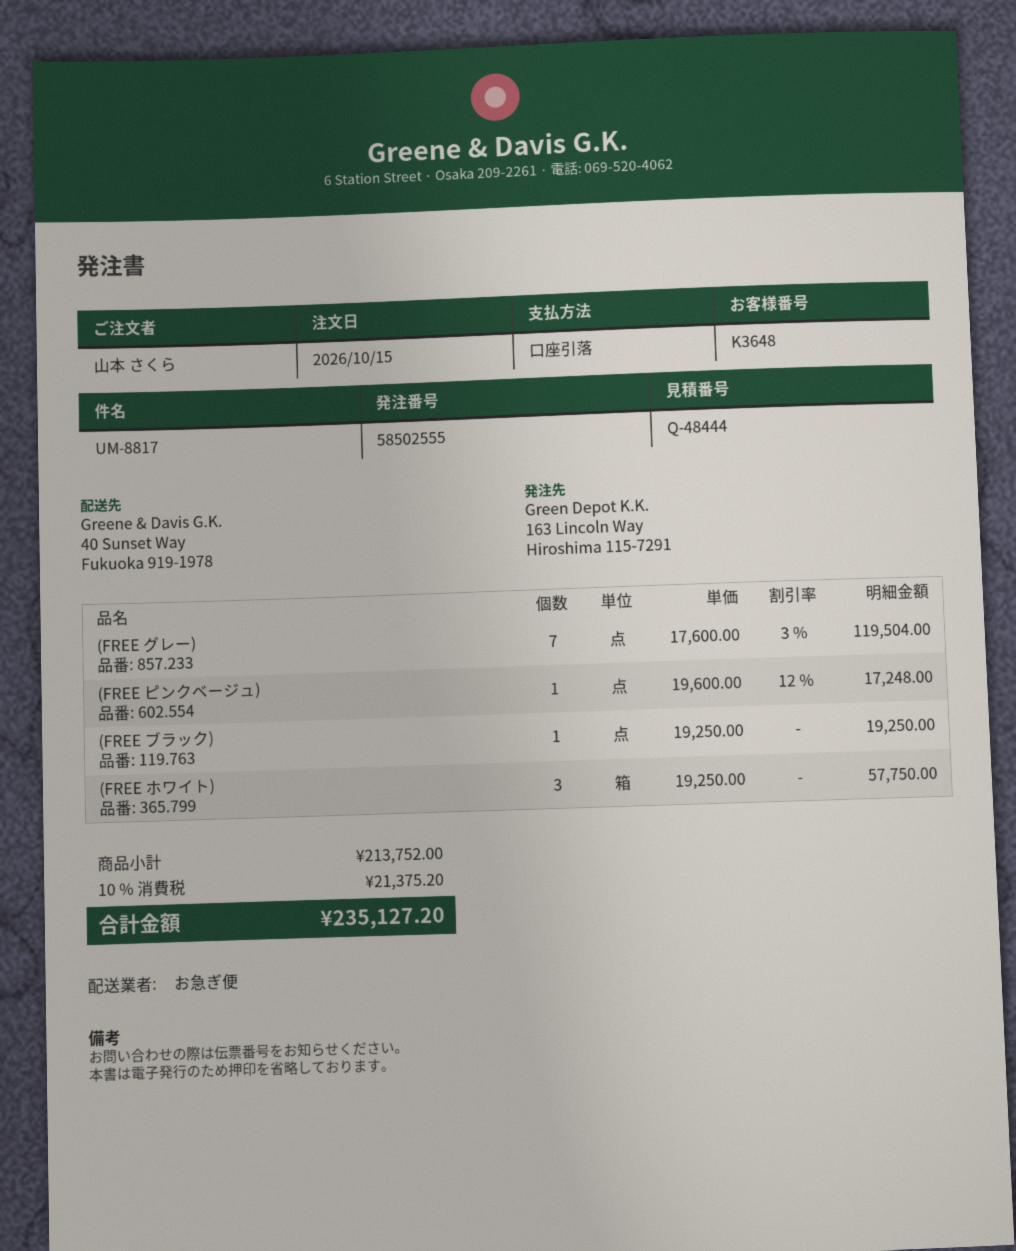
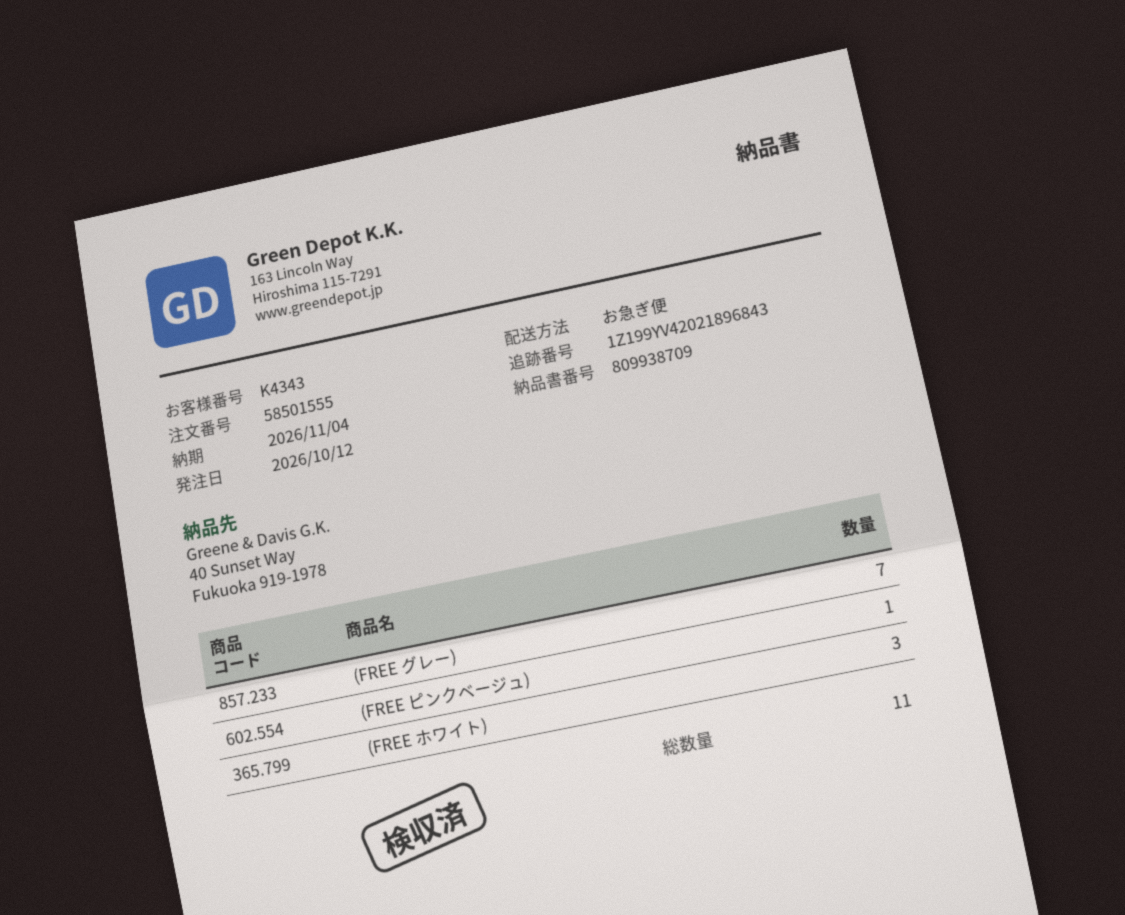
order number: 58502555 -> 58501555
order date: 2026-10-15 -> 2026-10-12
customer number: K3648 -> K4343
(FREE ブラック): 1 -> none

